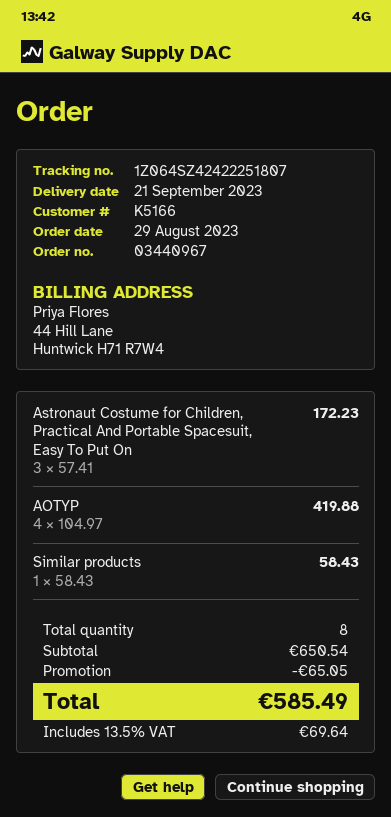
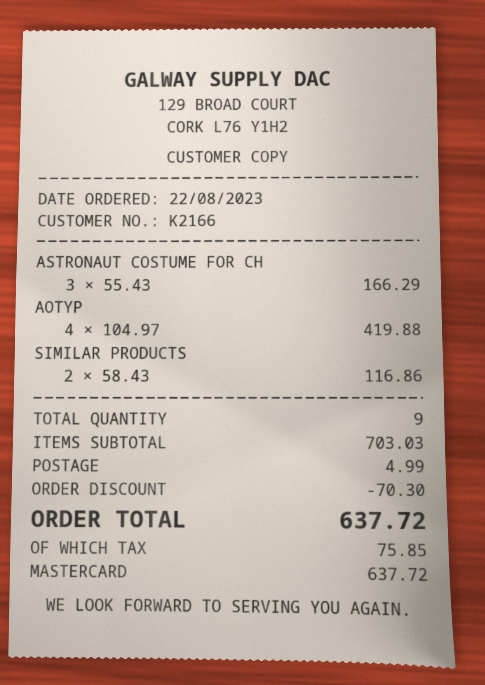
order date: 2023-08-29 -> 2023-08-22
customer number: K5166 -> K2166
Astronaut Costume for Children, Practical And Portable Spacesuit, Easy To Put On: 3 x 57.41 = 172.23 -> 3 x 55.43 = 166.29
Similar products: 1 x 58.43 = 58.43 -> 2 x 58.43 = 116.86
total quantity: 8 -> 9
subtotal: 650.54 -> 703.03
discount: 65.05 -> 70.30
shipping: none -> 4.99
tax: 69.64 -> 75.85
total: 585.49 -> 637.72

